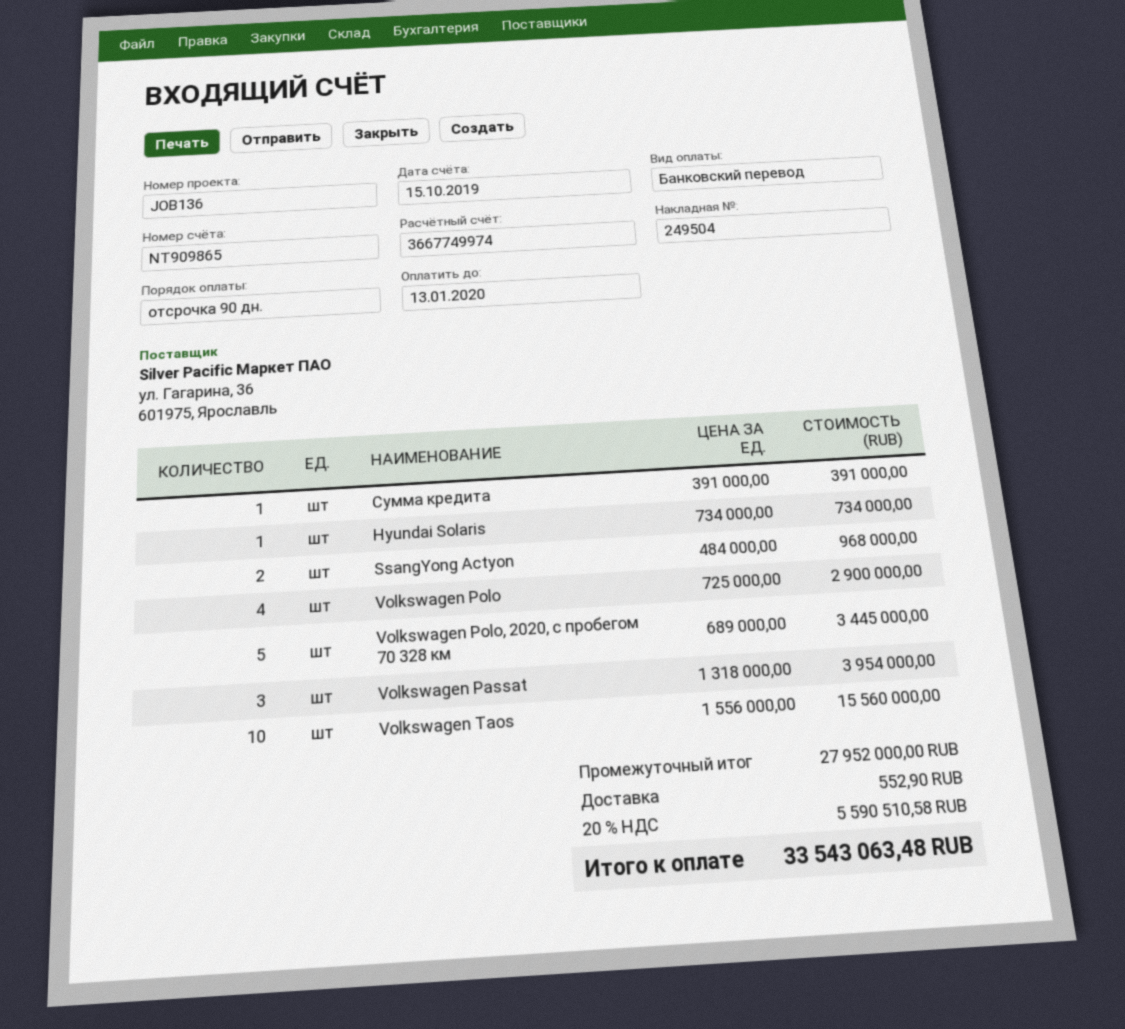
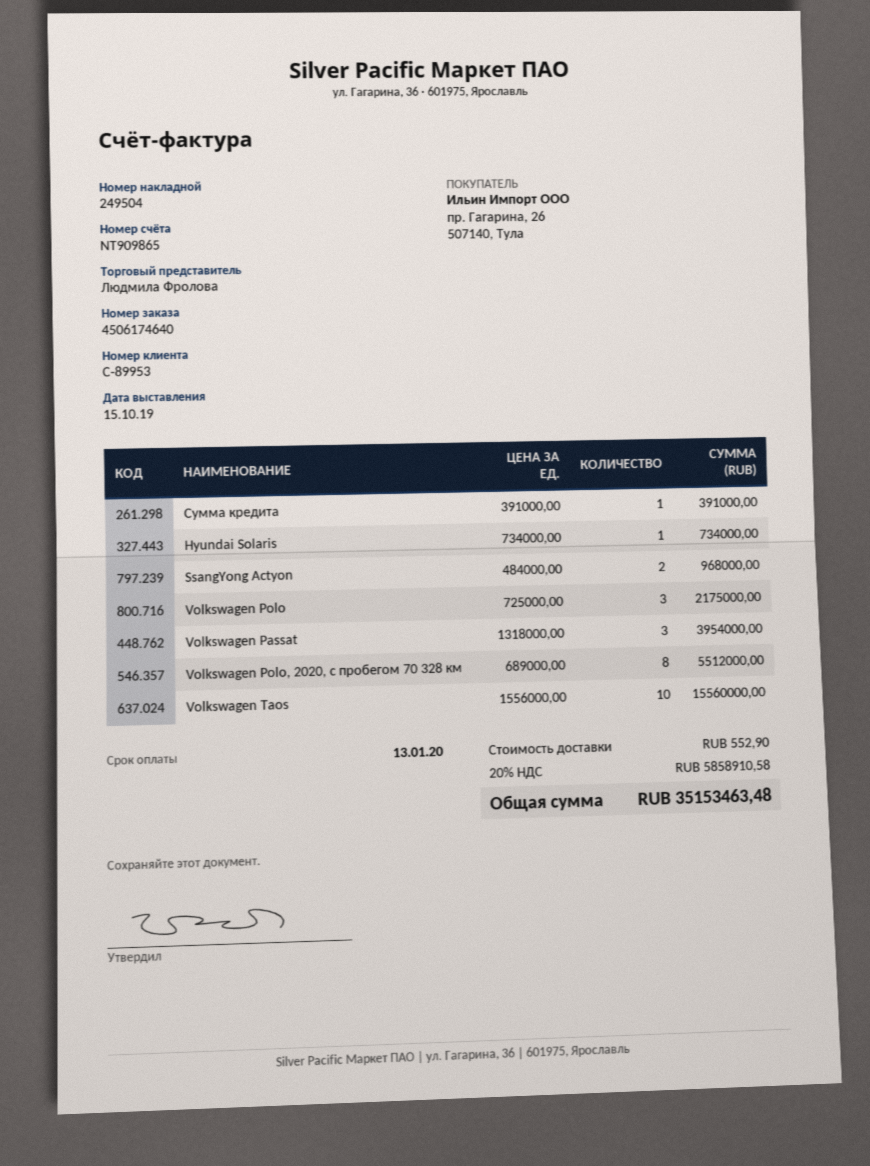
Volkswagen Polo: 4 x 725000.00 = 2900000.00 -> 3 x 725000.00 = 2175000.00
Volkswagen Polo, 2020, с пробегом 70 328 км: 5 x 689000.00 = 3445000.00 -> 8 x 689000.00 = 5512000.00
tax: 20% = 5590510.58 -> 20% = 5858910.58
total: 33543063.48 -> 35153463.48

